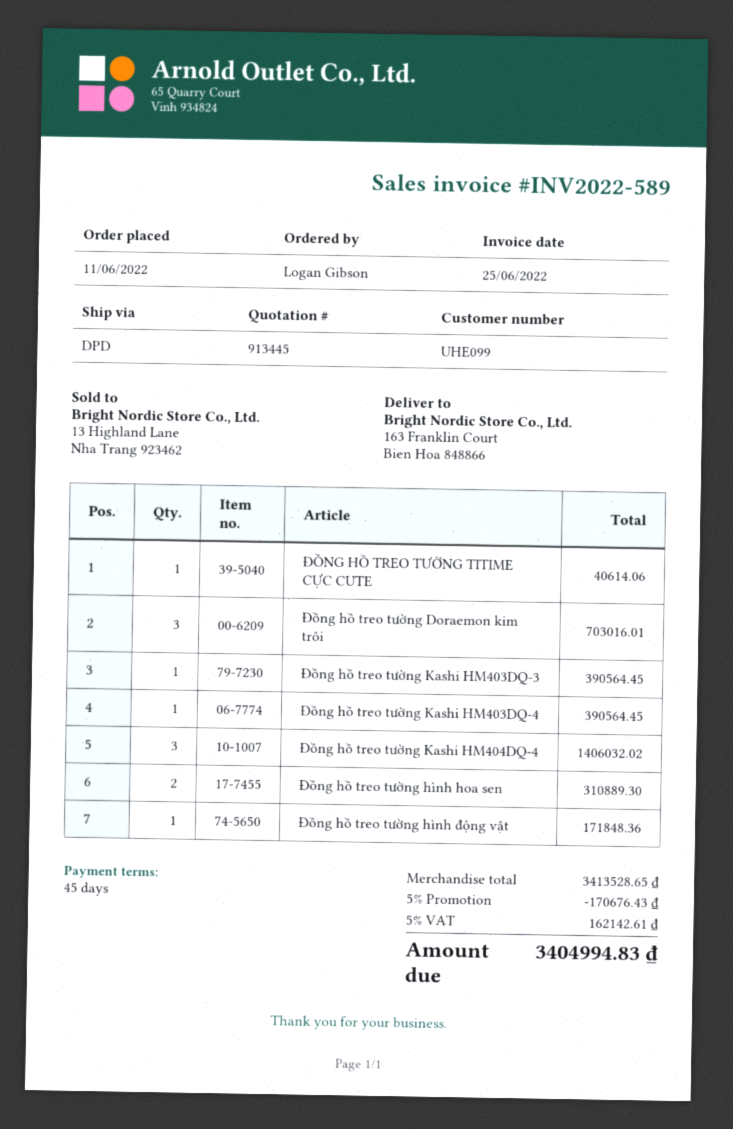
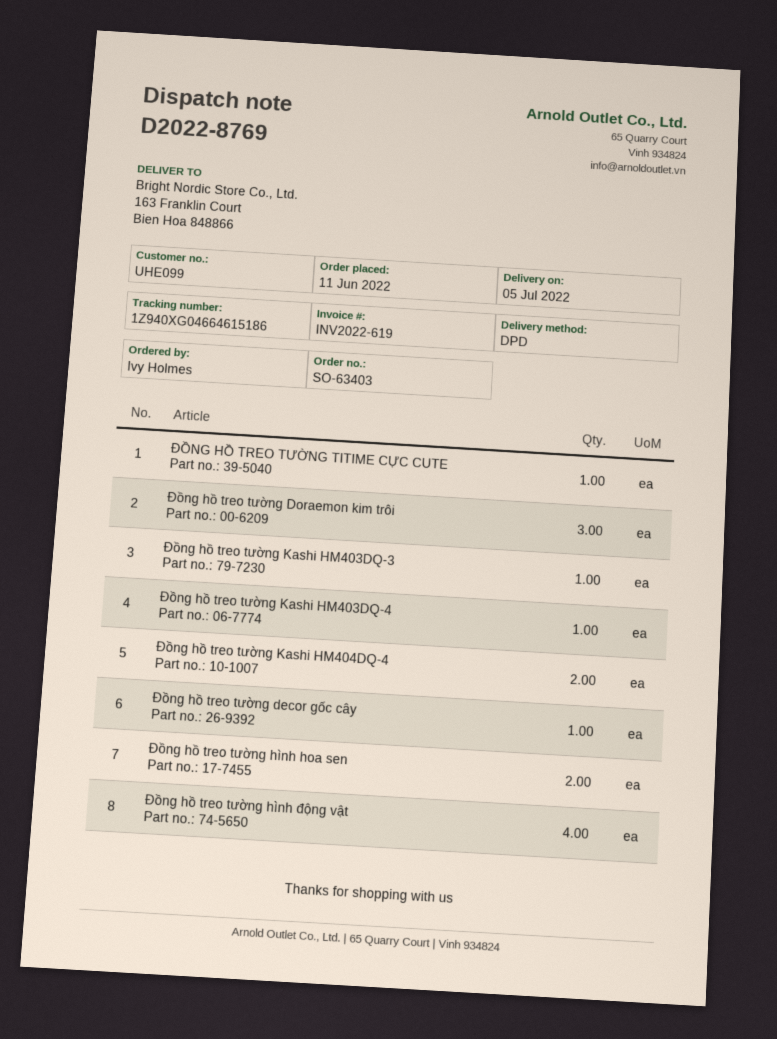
invoice number: INV2022-589 -> INV2022-619
ordered by: Logan Gibson -> Ivy Holmes
Đồng hồ treo tường Kashi HM404DQ-4: 3 -> 2
Đồng hồ treo tường hình động vật: 1 -> 4
Đồng hồ treo tường decor gốc cây: none -> 1

